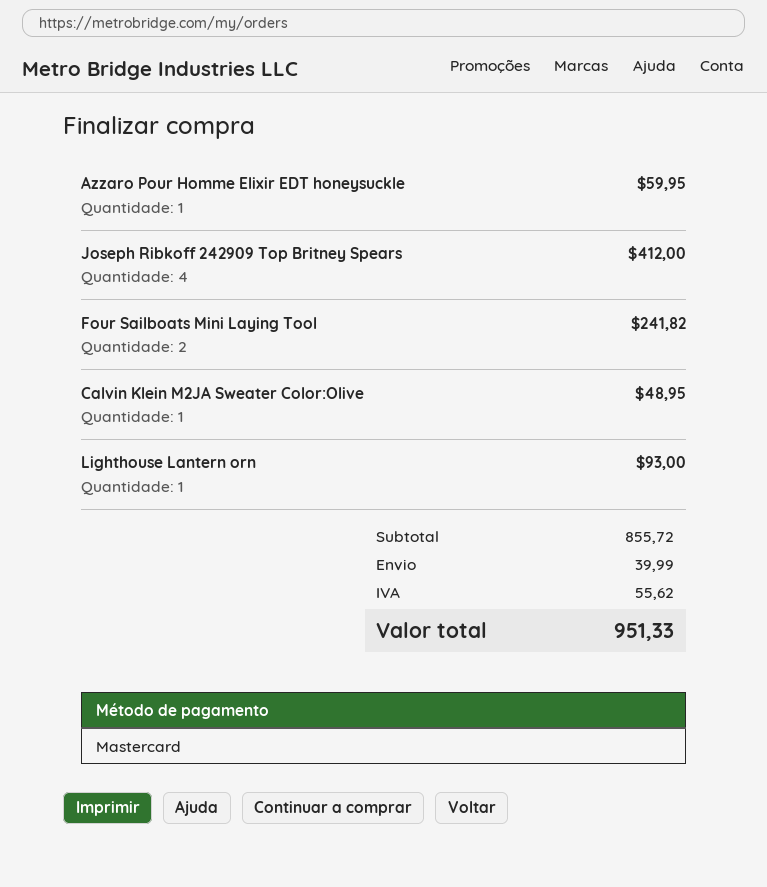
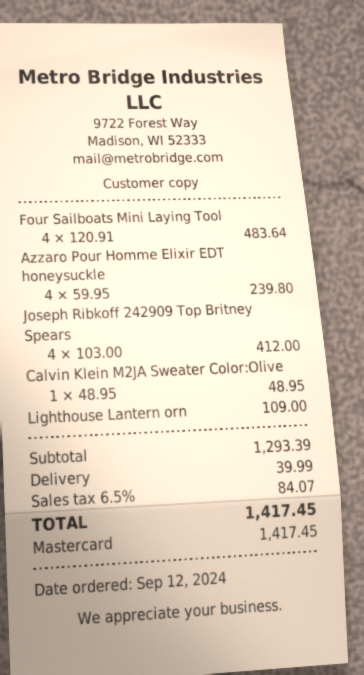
Azzaro Pour Homme Elixir EDT honeysuckle: 1 for 59.95 -> 4 for 239.80
Four Sailboats Mini Laying Tool: 2 for 241.82 -> 4 for 483.64
Lighthouse Lantern orn: 1 for 93.00 -> 1 for 109.00
subtotal: 855.72 -> 1293.39
tax: 55.62 -> 84.07
total: 951.33 -> 1417.45

